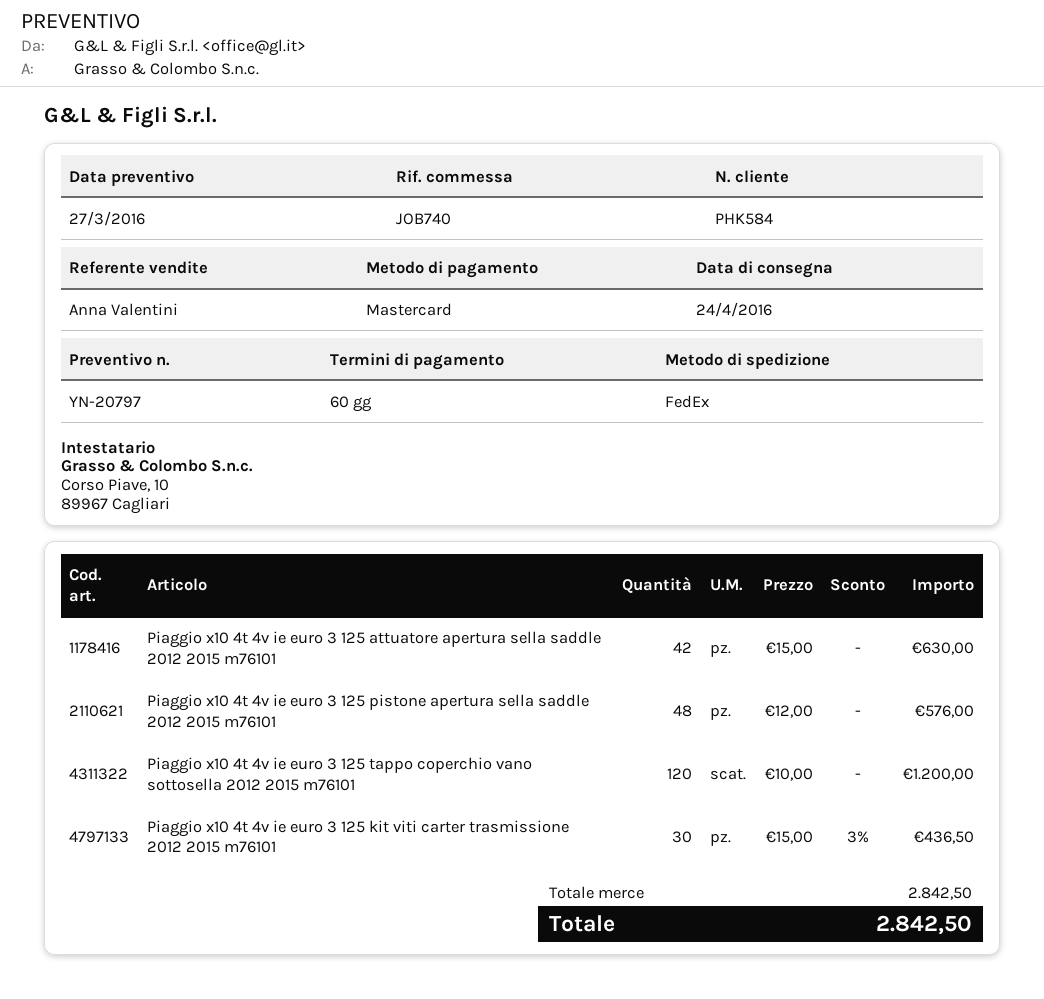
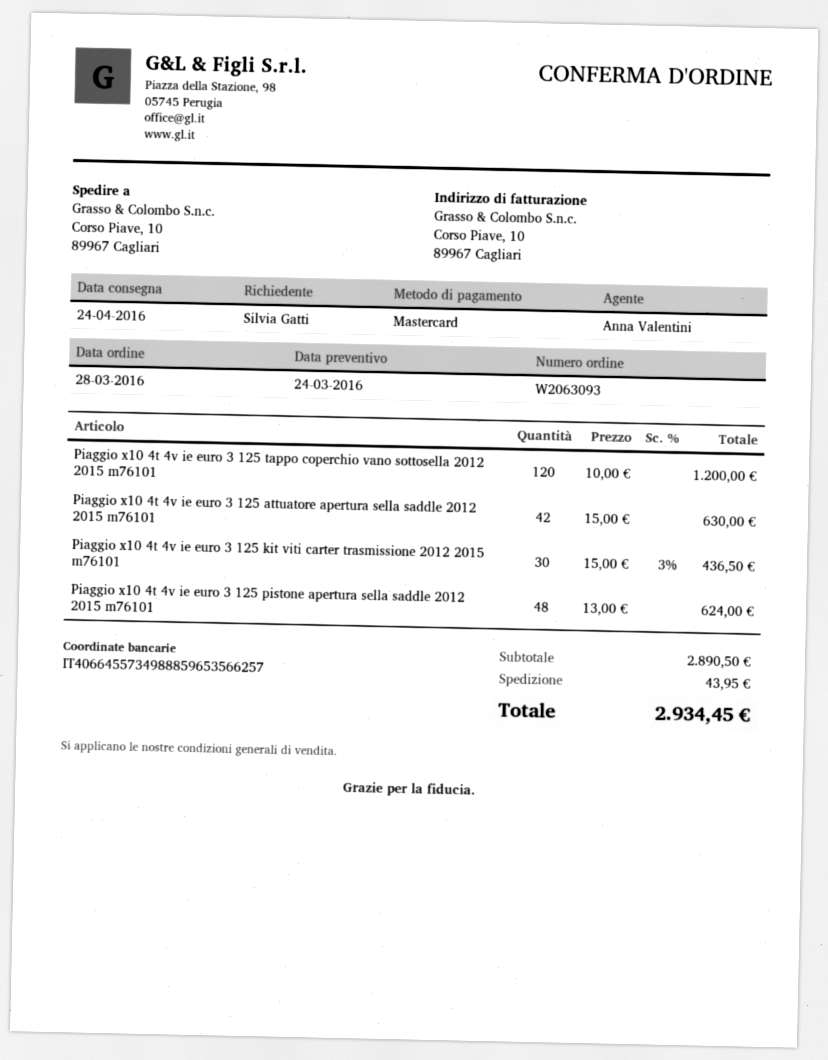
quote date: 2016-03-27 -> 2016-03-24
Piaggio x10 4t 4v ie euro 3 125 pistone apertura sella saddle 2012 2015 m76101: 48 x 12.00 = 576.00 -> 48 x 13.00 = 624.00
subtotal: 2842.50 -> 2890.50
shipping: none -> 43.95
total: 2842.50 -> 2934.45

